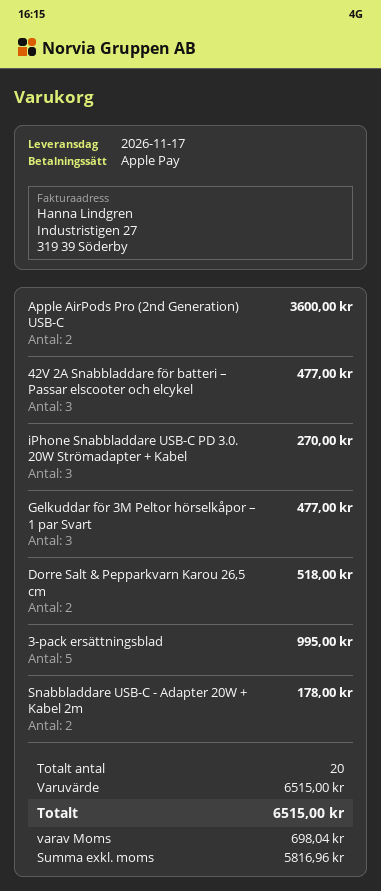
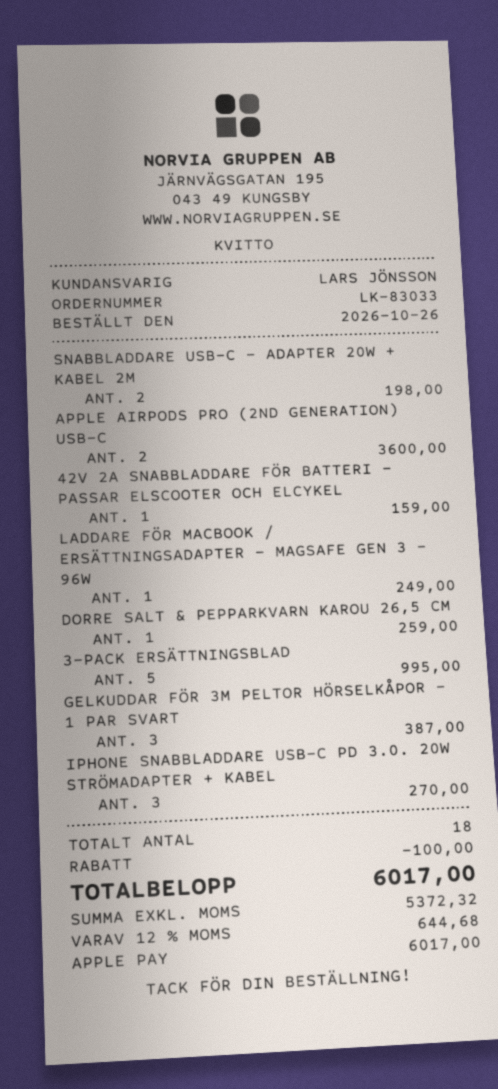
42V 2A Snabbladdare för batteri – Passar elscooter och elcykel: 3 for 477.00 -> 1 for 159.00
Gelkuddar för 3M Peltor hörselkåpor – 1 par Svart: 3 for 477.00 -> 3 for 387.00
Dorre Salt & Pepparkvarn Karou 26,5 cm: 2 for 518.00 -> 1 for 259.00
Snabbladdare USB-C - Adapter 20W + Kabel 2m: 2 for 178.00 -> 2 for 198.00
LADDARE FÖR MACBOOK / ERSÄTTNINGSADAPTER - MAGSAFE GEN 3 - 96W: none -> 1 for 249.00
total quantity: 20 -> 18
discount: none -> 100.00
net: 5816.96 -> 5372.32
tax: 698.04 -> 644.68
total: 6515.00 -> 6017.00

